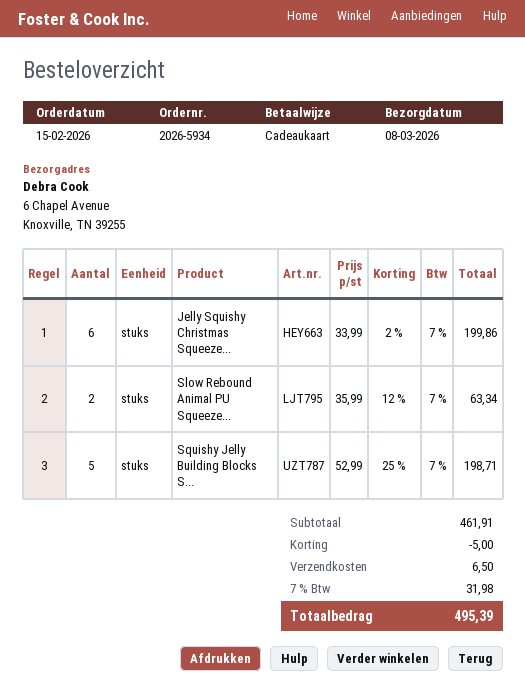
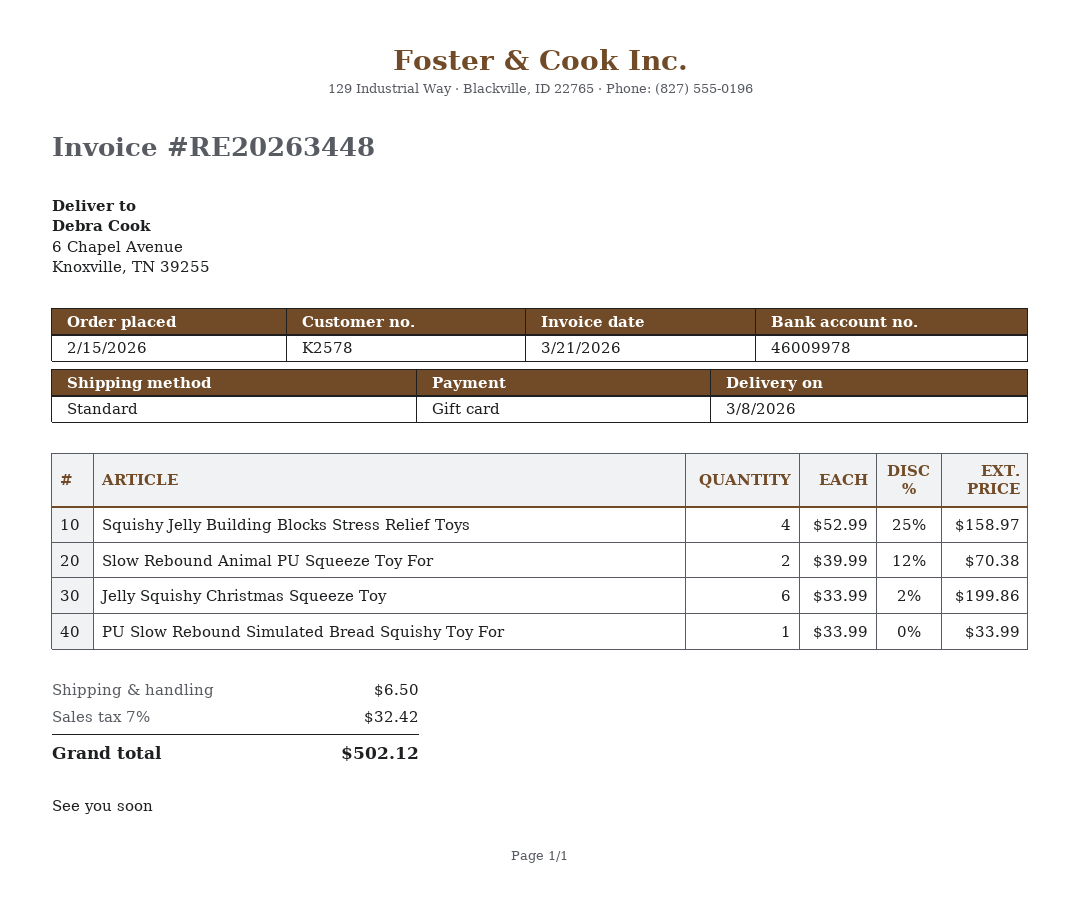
Slow Rebound Animal PU Squeeze...: 2 x 35.99 - 12% = 63.34 -> 2 x 39.99 - 12% = 70.38
Squishy Jelly Building Blocks S...: 5 x 52.99 - 25% = 198.71 -> 4 x 52.99 - 25% = 158.97
PU Slow Rebound Simulated Bread Squishy Toy For: none -> 1 x 33.99 = 33.99
discount: 5.00 -> none
tax: 7% = 31.98 -> 7% = 32.42
total: 495.39 -> 502.12

